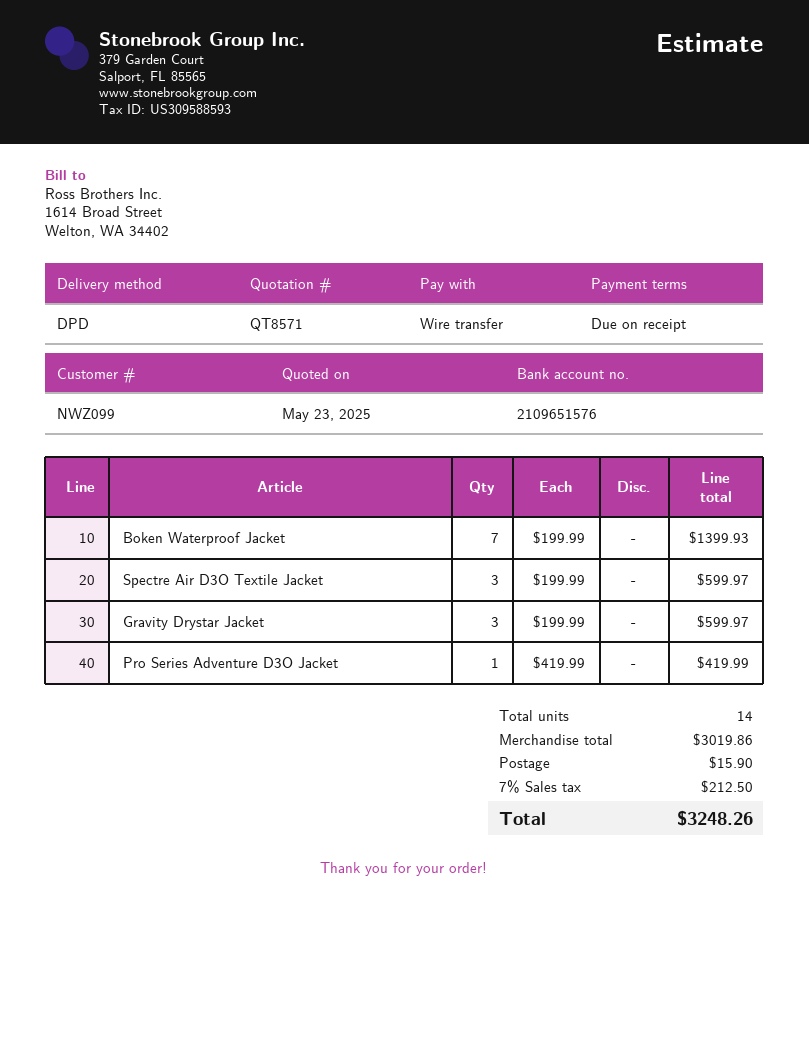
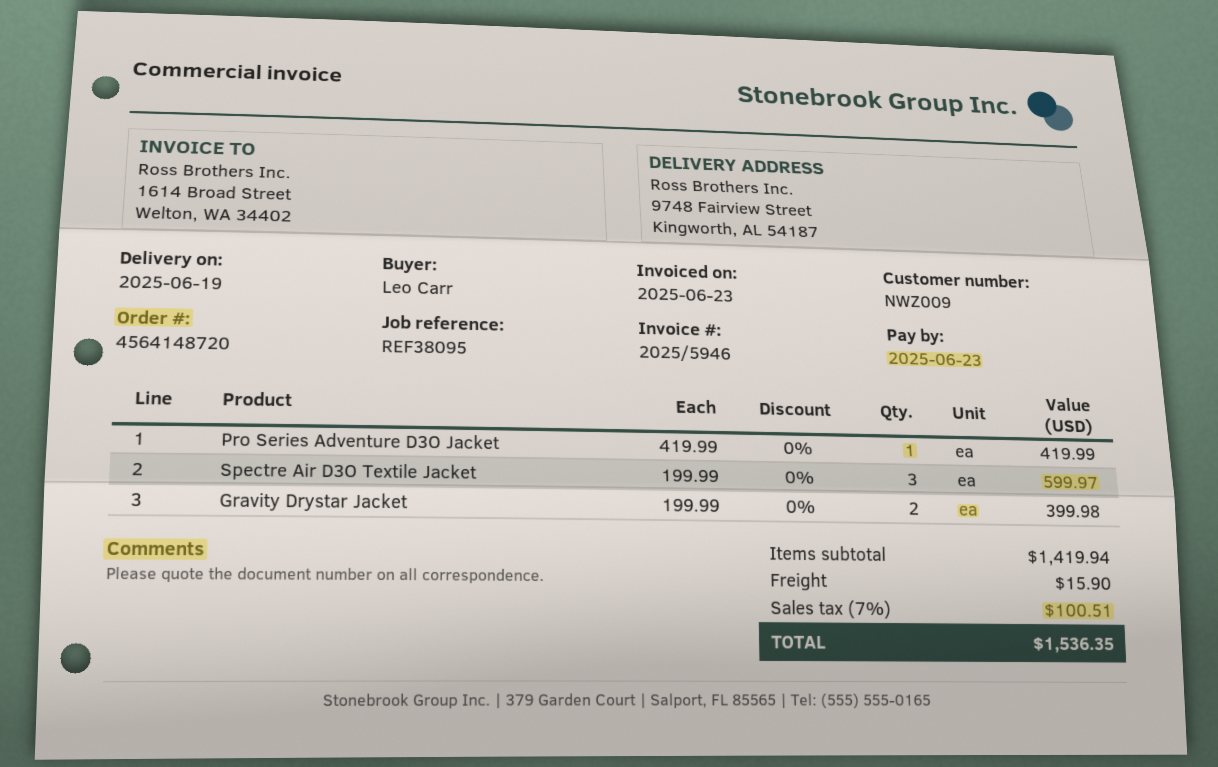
customer number: NWZ099 -> NWZ009
Boken Waterproof Jacket: 7 x 199.99 = 1399.93 -> none
Gravity Drystar Jacket: 3 x 199.99 = 599.97 -> 2 x 199.99 = 399.98
subtotal: 3019.86 -> 1419.94
tax: 7% = 212.50 -> 7% = 100.51
total: 3248.26 -> 1536.35

